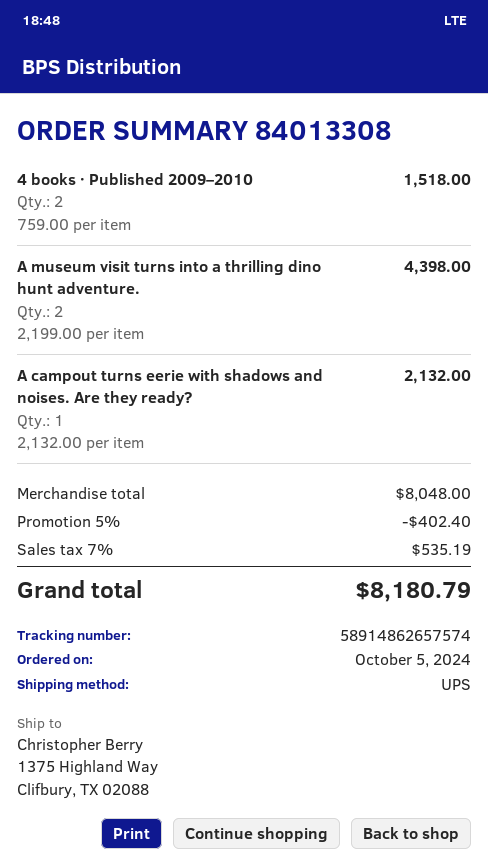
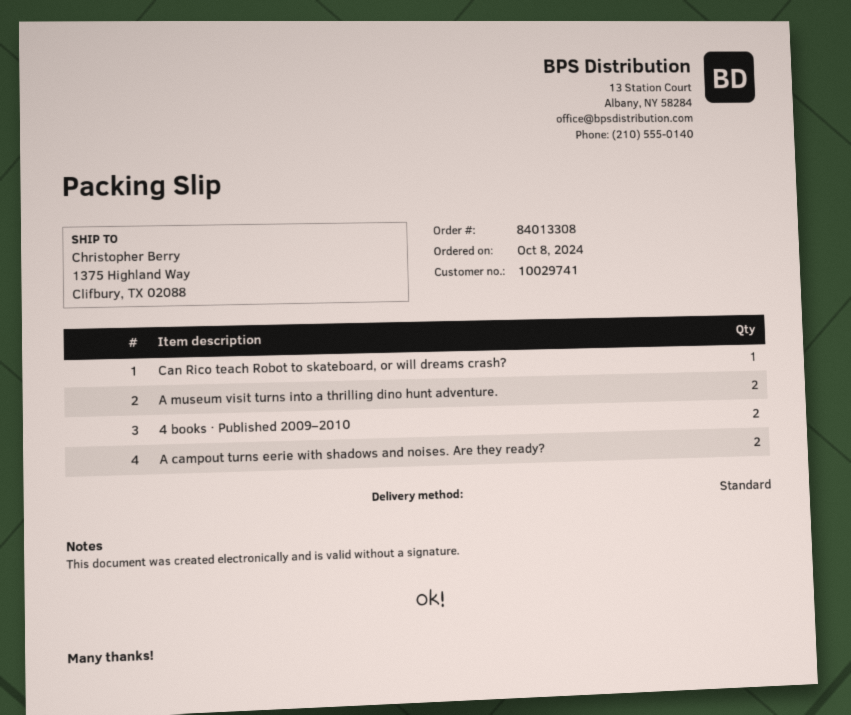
order date: 2024-10-05 -> 2024-10-08
shipping method: UPS -> standard
A campout turns eerie with shadows and noises. Are they ready?: 1 -> 2
Can Rico teach Robot to skateboard, or will dreams crash?: none -> 1

